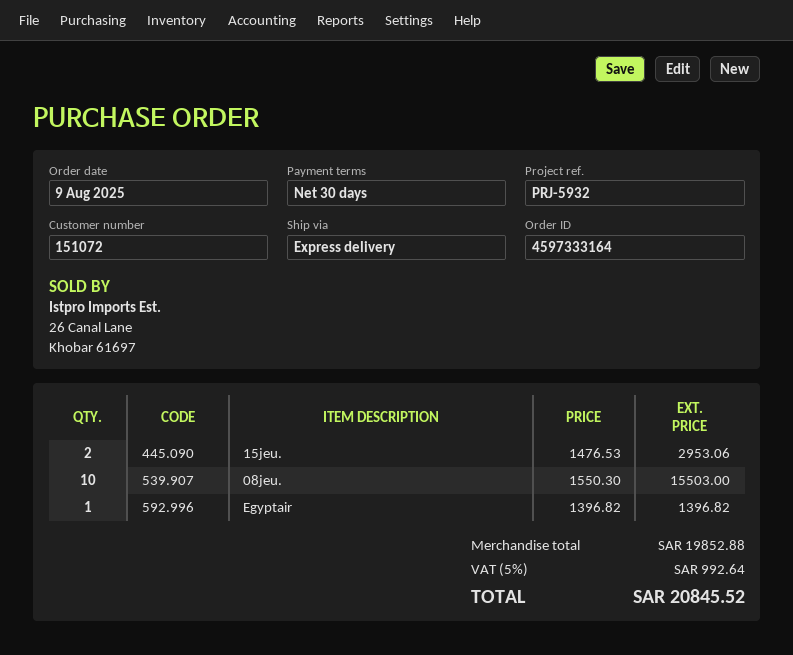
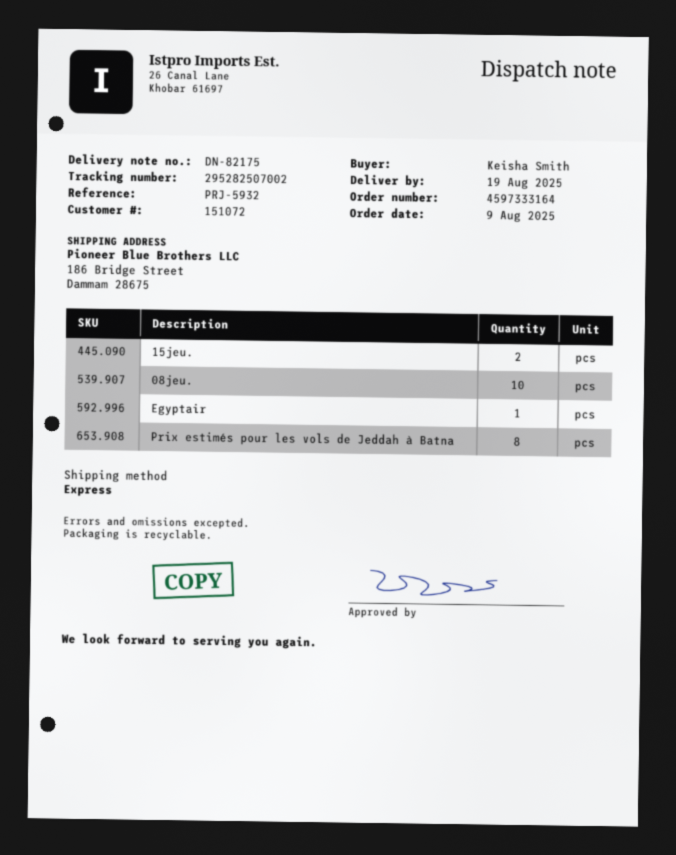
Prix estimés pour les vols de Jeddah à Batna: none -> 8

